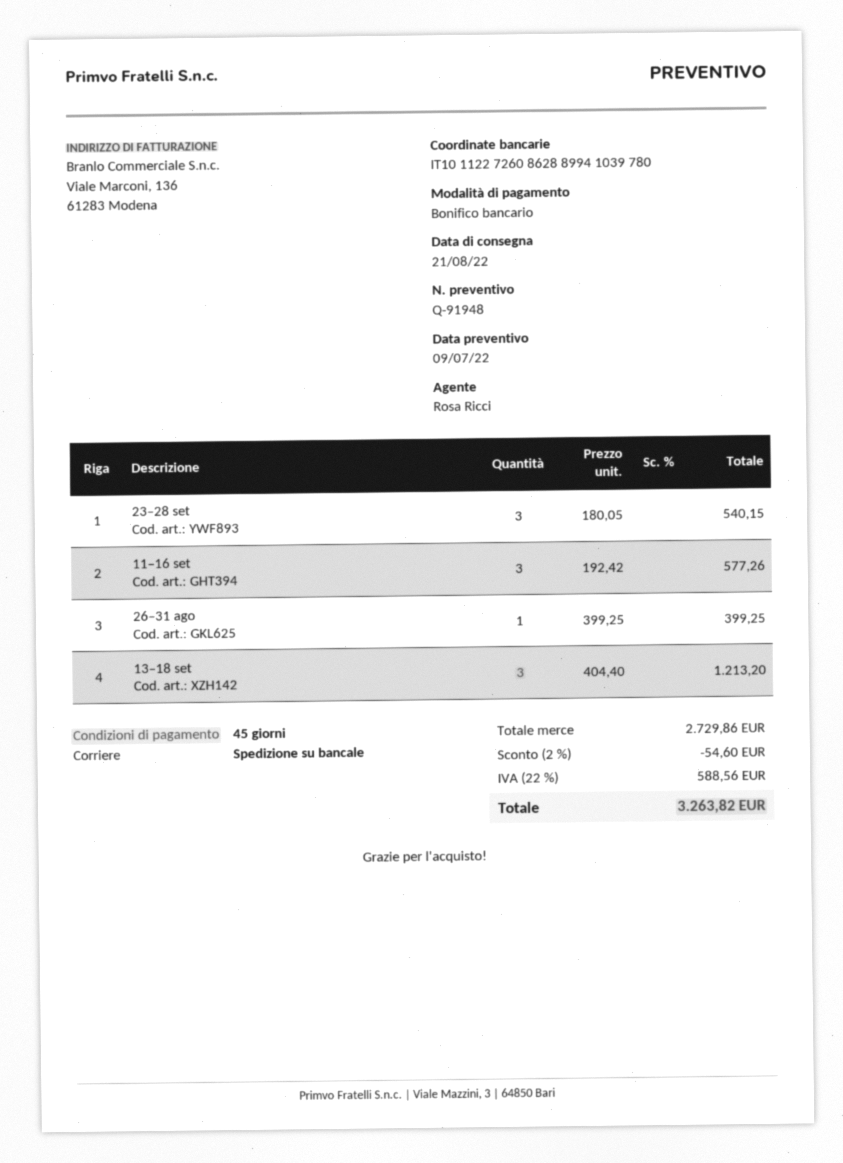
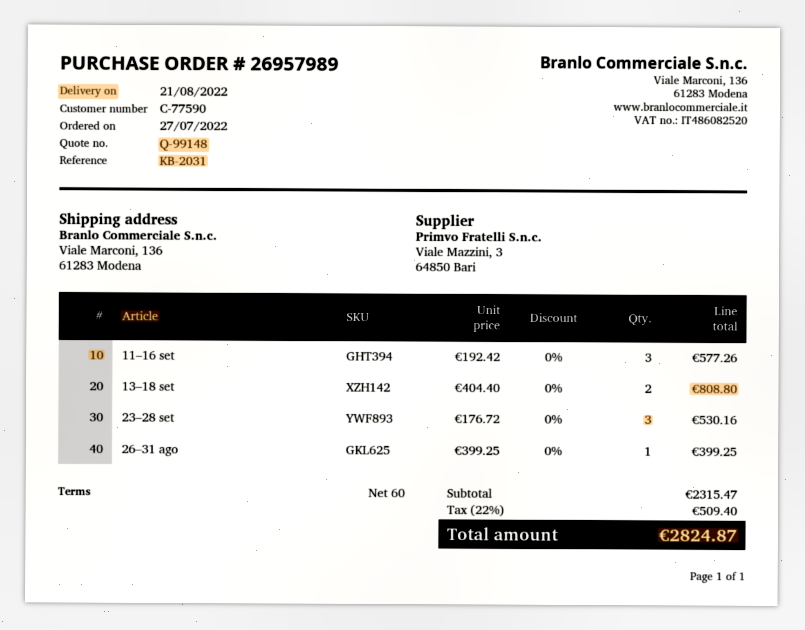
quote number: Q-91948 -> Q-99148
payment terms: 45 days -> 60 days
23–28 set: 3 x 180.05 = 540.15 -> 3 x 176.72 = 530.16
13–18 set: 3 x 404.40 = 1213.20 -> 2 x 404.40 = 808.80
subtotal: 2729.86 -> 2315.47
discount: 2% = 54.60 -> none
tax: 22% = 588.56 -> 22% = 509.40
total: 3263.82 -> 2824.87

